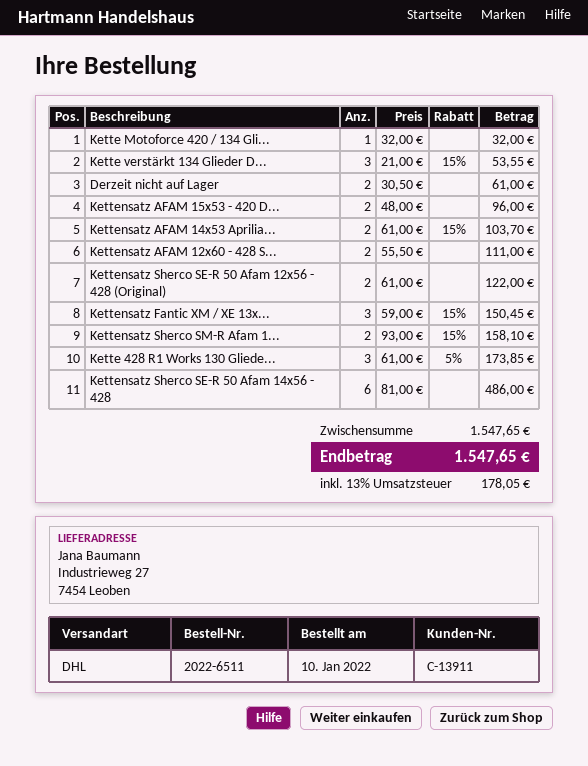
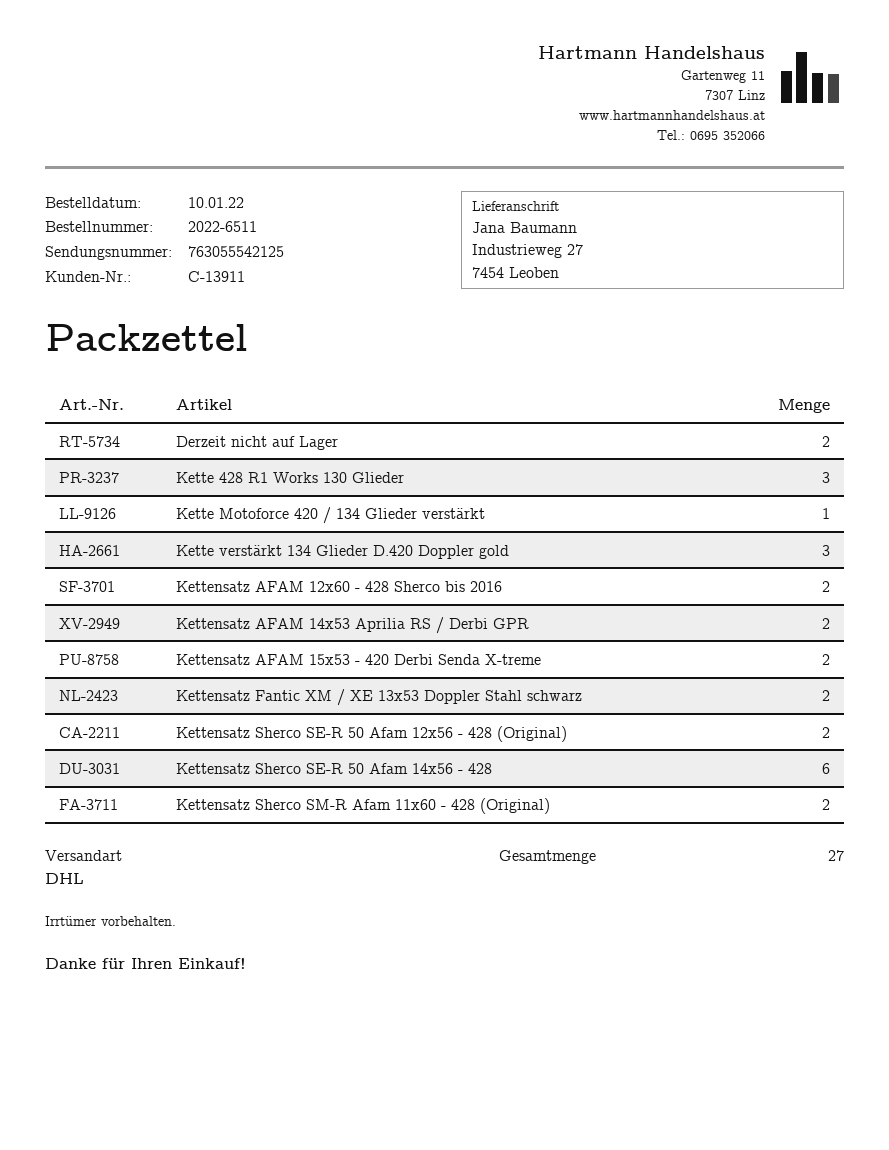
Kettensatz Fantic XM / XE 13x...: 3 -> 2

